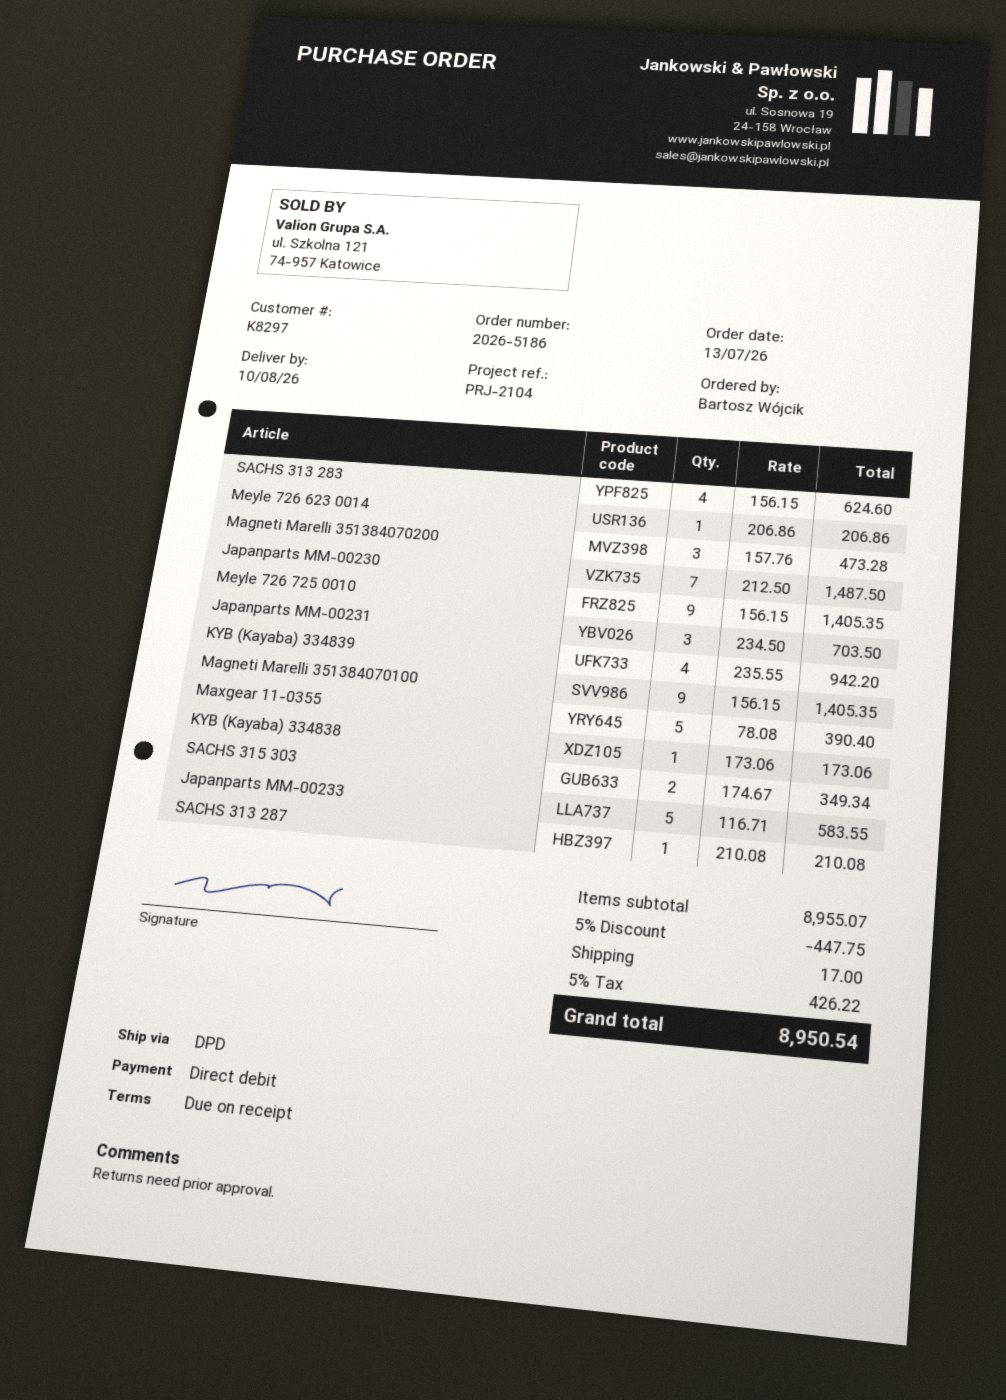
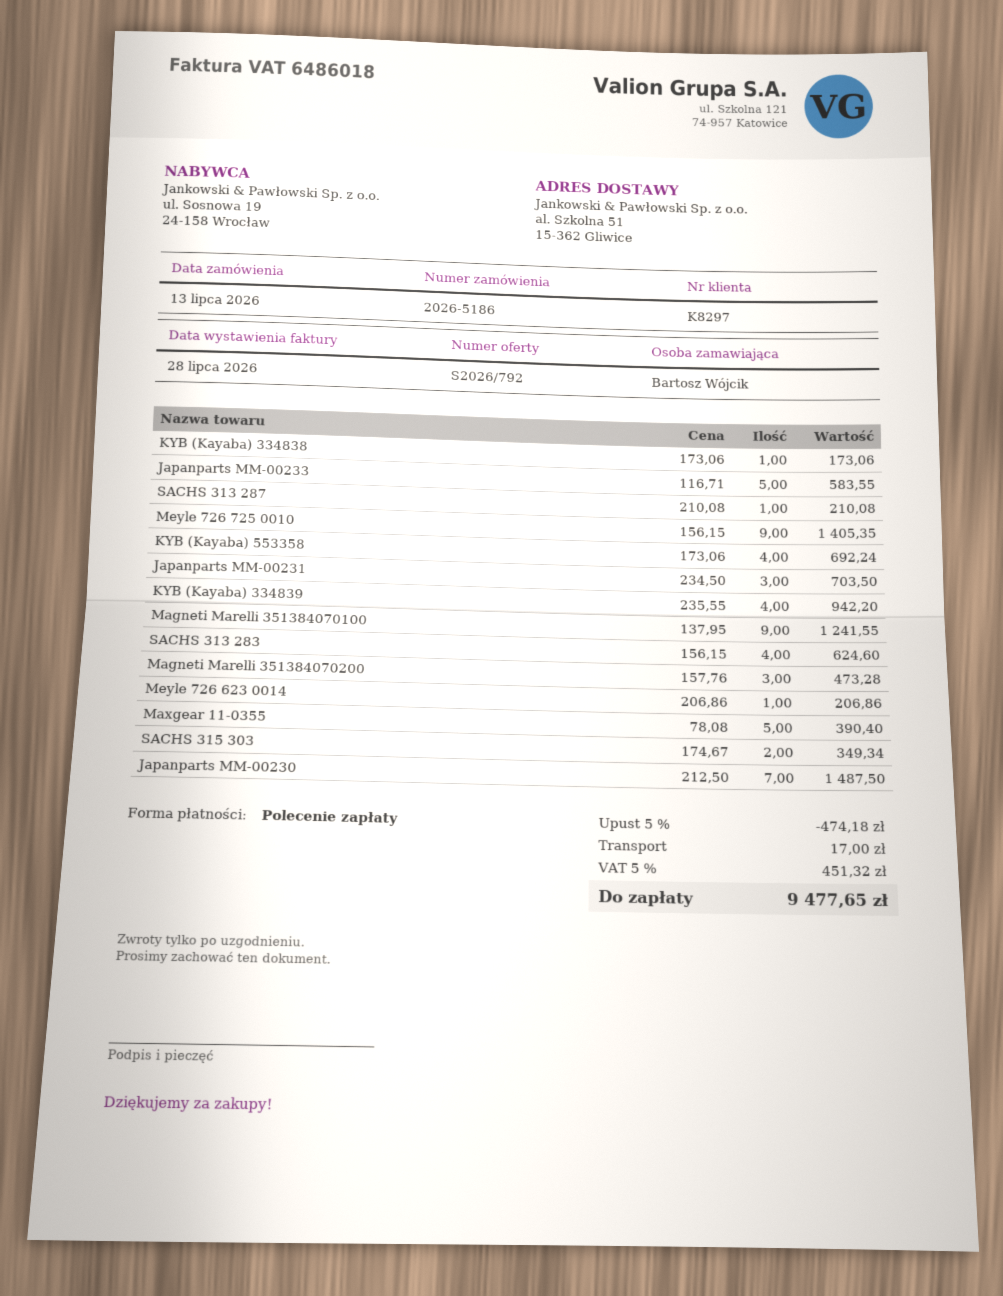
Magneti Marelli 351384070100: 9 x 156.15 = 1405.35 -> 9 x 137.95 = 1241.55
KYB (Kayaba) 553358: none -> 4 x 173.06 = 692.24
discount: 5% = 447.75 -> 5% = 474.18
tax: 5% = 426.22 -> 5% = 451.32
total: 8950.54 -> 9477.65

